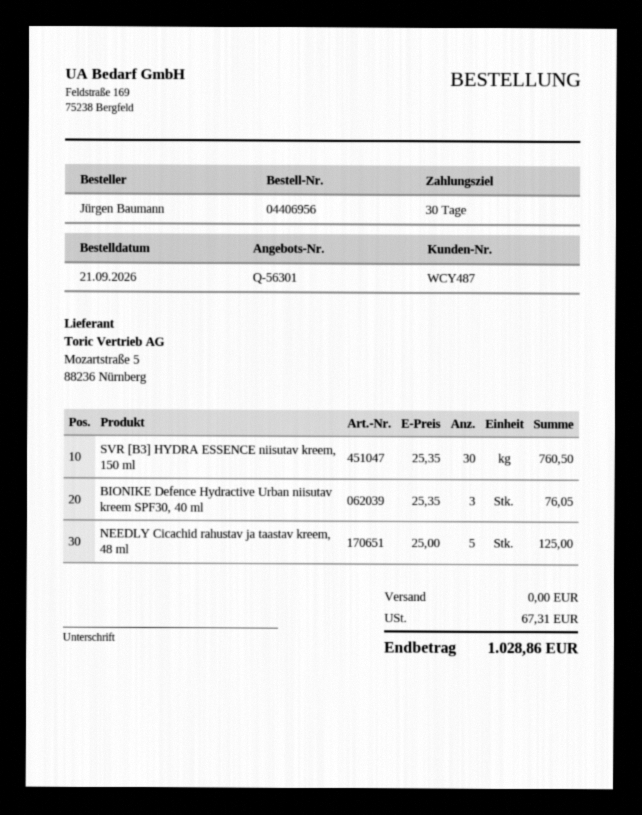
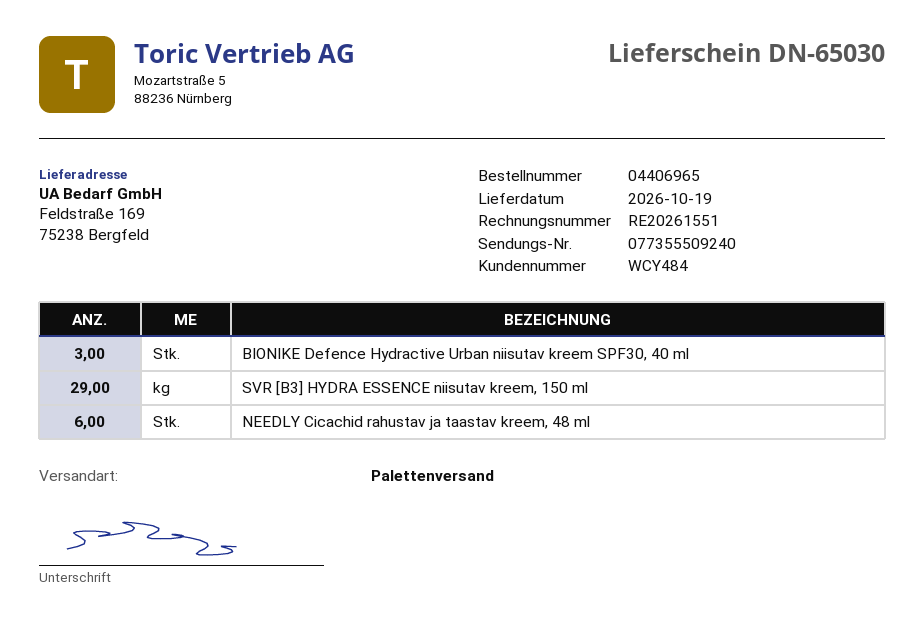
order number: 04406956 -> 04406965
customer number: WCY487 -> WCY484
SVR [B3] HYDRA ESSENCE niisutav kreem, 150 ml: 30 -> 29
NEEDLY Cicachid rahustav ja taastav kreem, 48 ml: 5 -> 6

